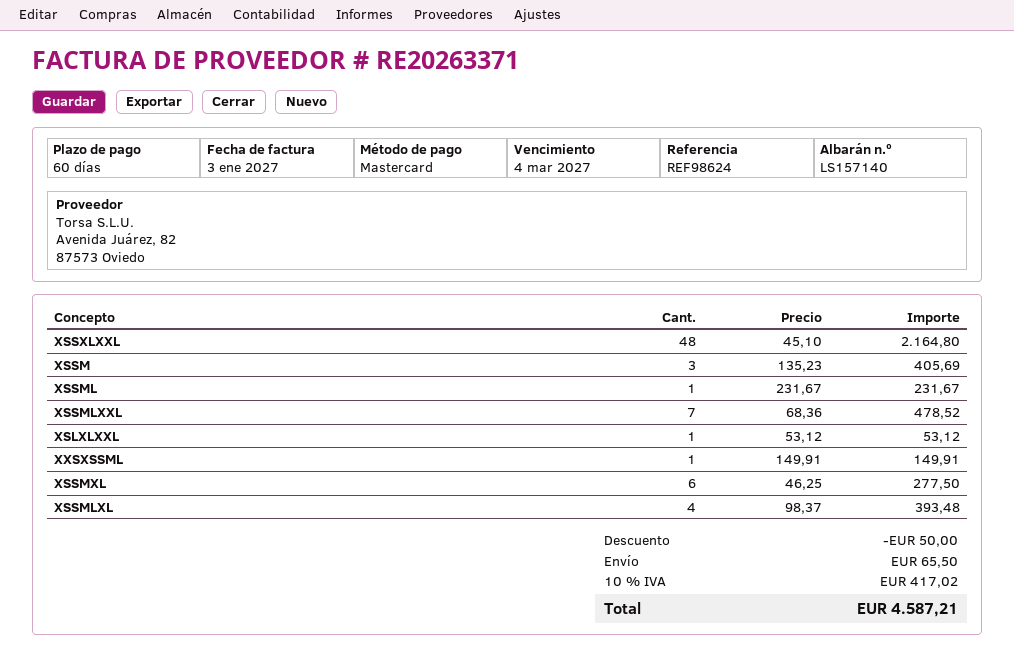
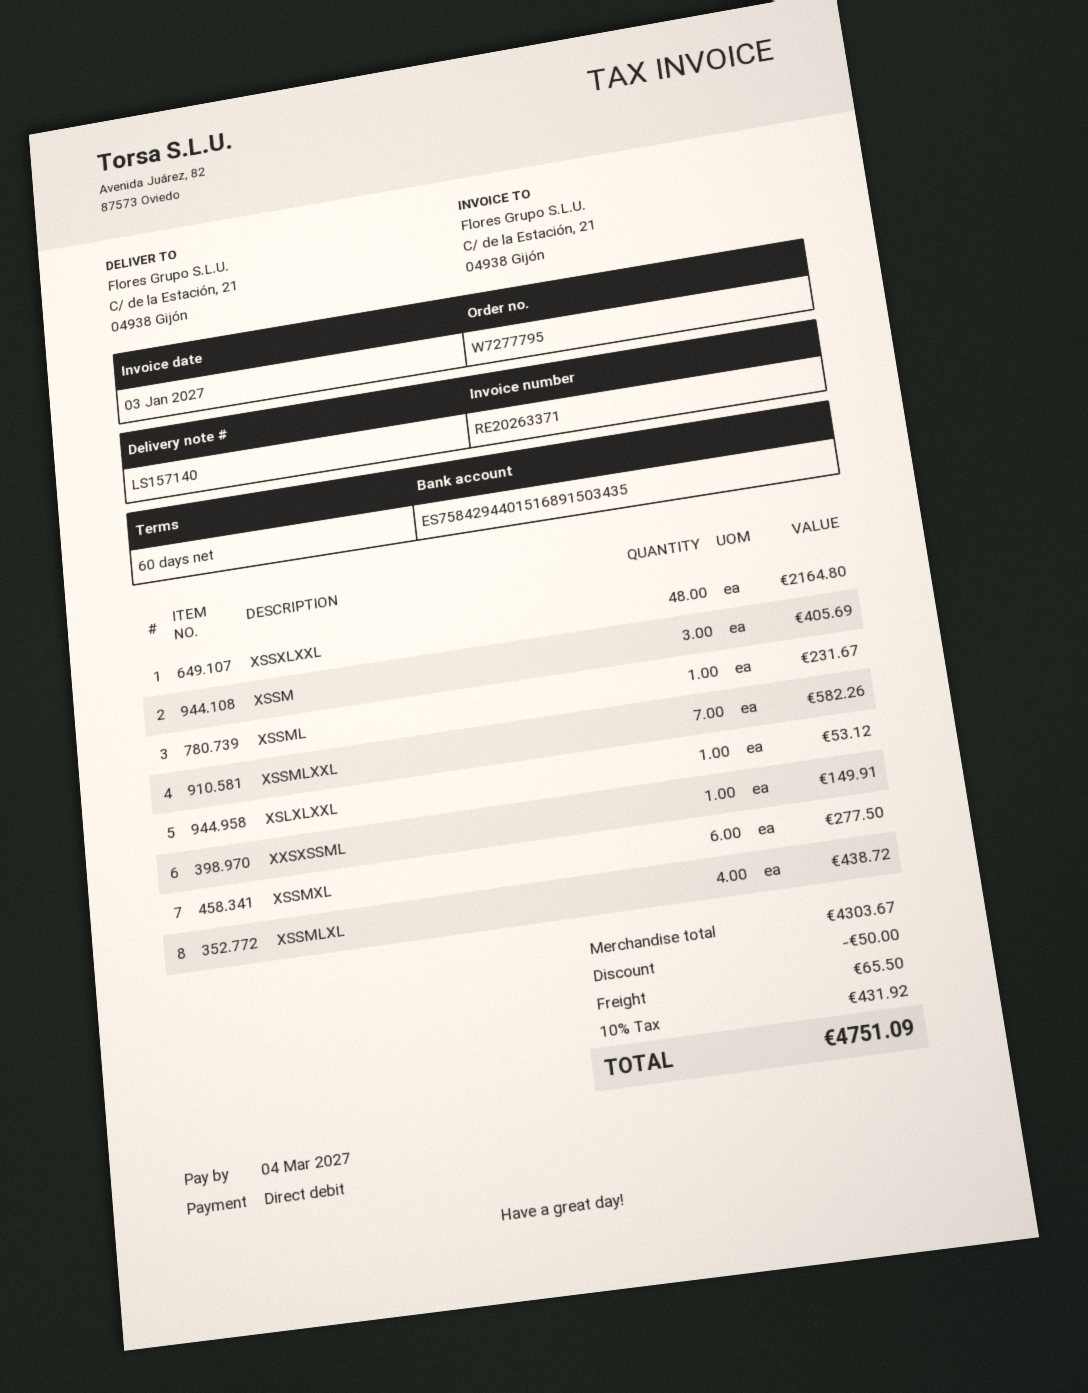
payment method: Mastercard -> direct debit
XSSMLXXL: 7 for 478.52 -> 7 for 582.26
XSSMLXL: 4 for 393.48 -> 4 for 438.72
tax: 10% = 417.02 -> 10% = 431.92
total: 4587.21 -> 4751.09

